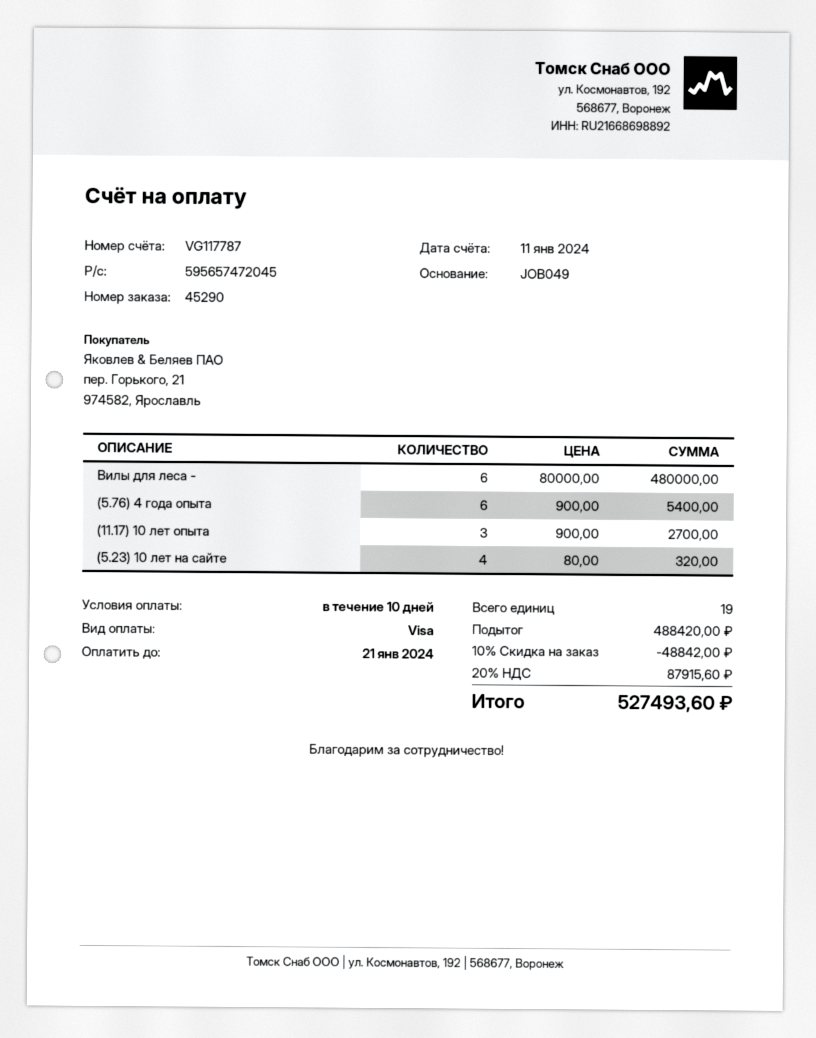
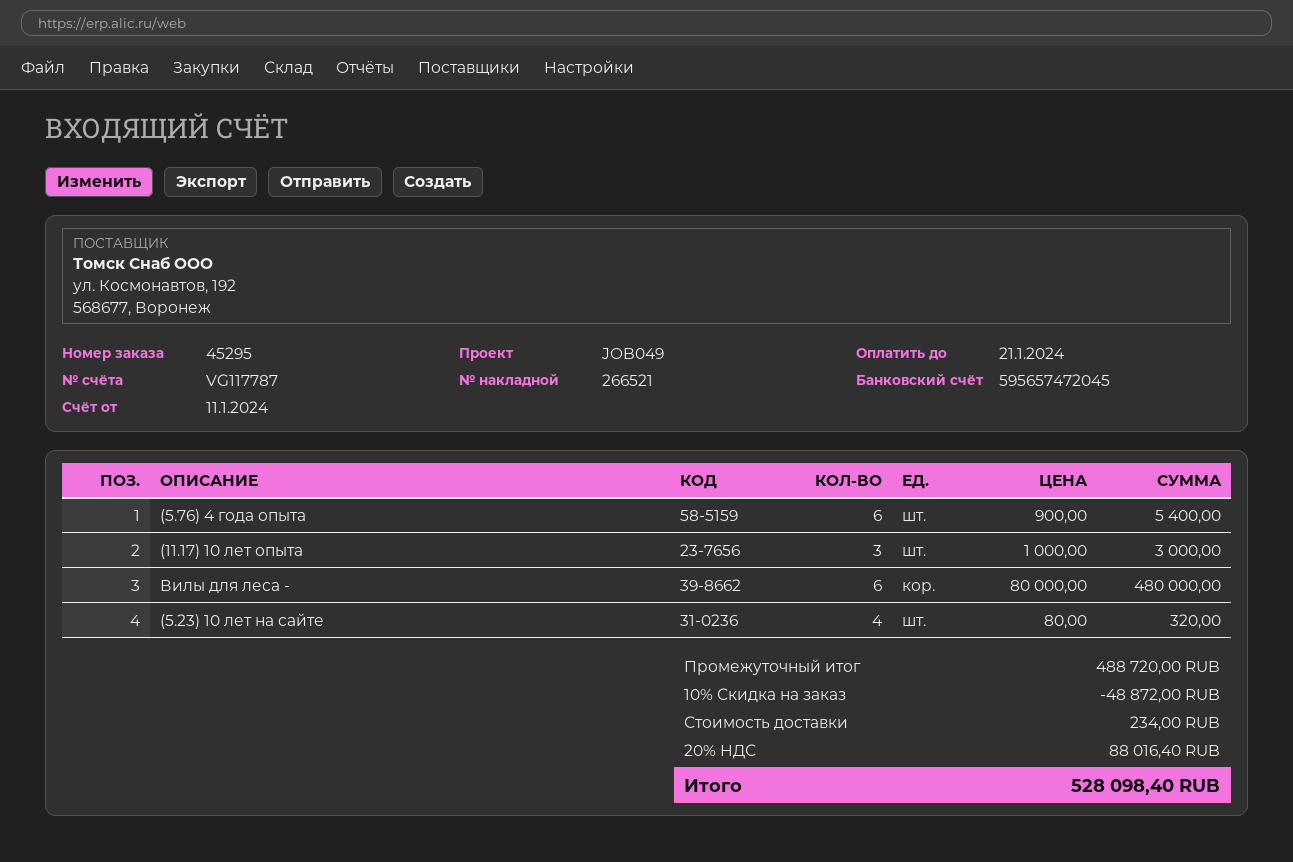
order number: 45290 -> 45295
(11.17) 10 лет опыта: 3 x 900.00 = 2700.00 -> 3 x 1000.00 = 3000.00
subtotal: 488420.00 -> 488720.00
discount: 10% = 48842.00 -> 10% = 48872.00
shipping: none -> 234.00
tax: 20% = 87915.60 -> 20% = 88016.40
total: 527493.60 -> 528098.40

